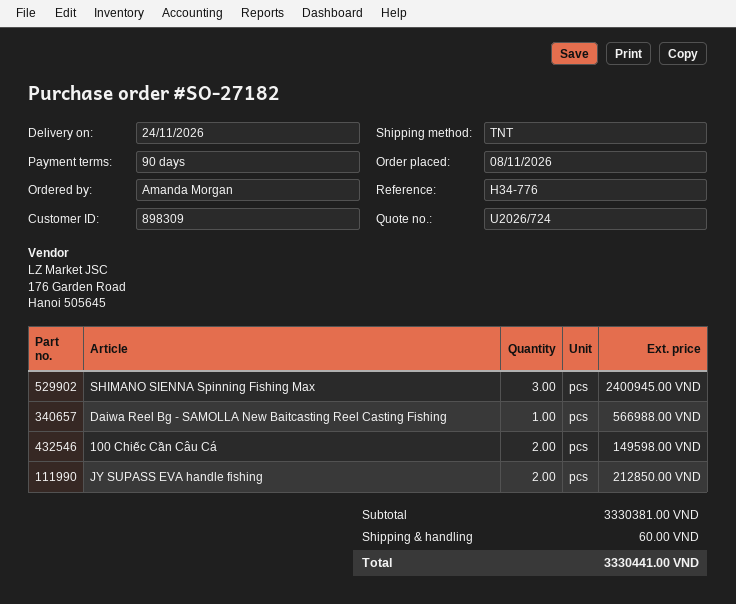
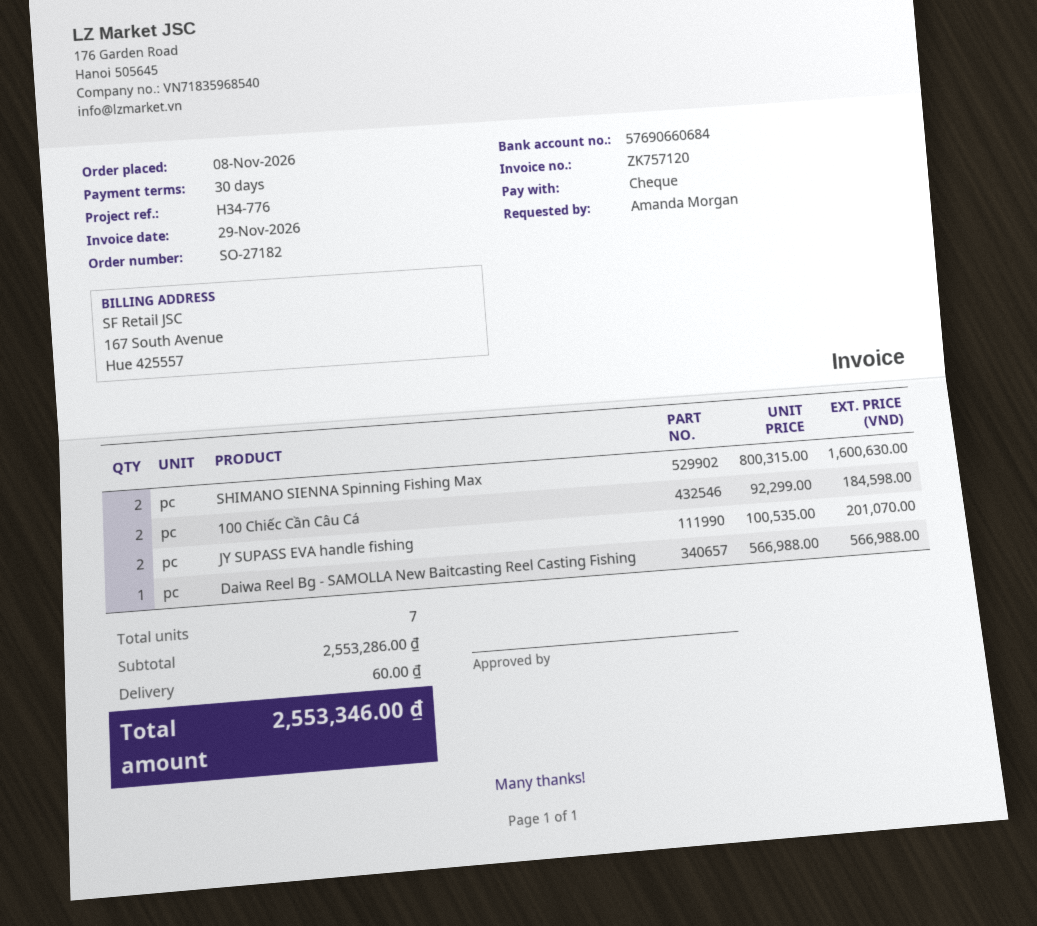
payment terms: 90 days -> 30 days
SHIMANO SIENNA Spinning Fishing Max: 3 for 2400945.00 -> 2 for 1600630.00
100 Chiếc Cần Câu Cá: 2 for 149598.00 -> 2 for 184598.00
JY SUPASS EVA handle fishing: 2 for 212850.00 -> 2 for 201070.00
subtotal: 3330381.00 -> 2553286.00
total: 3330441.00 -> 2553346.00

